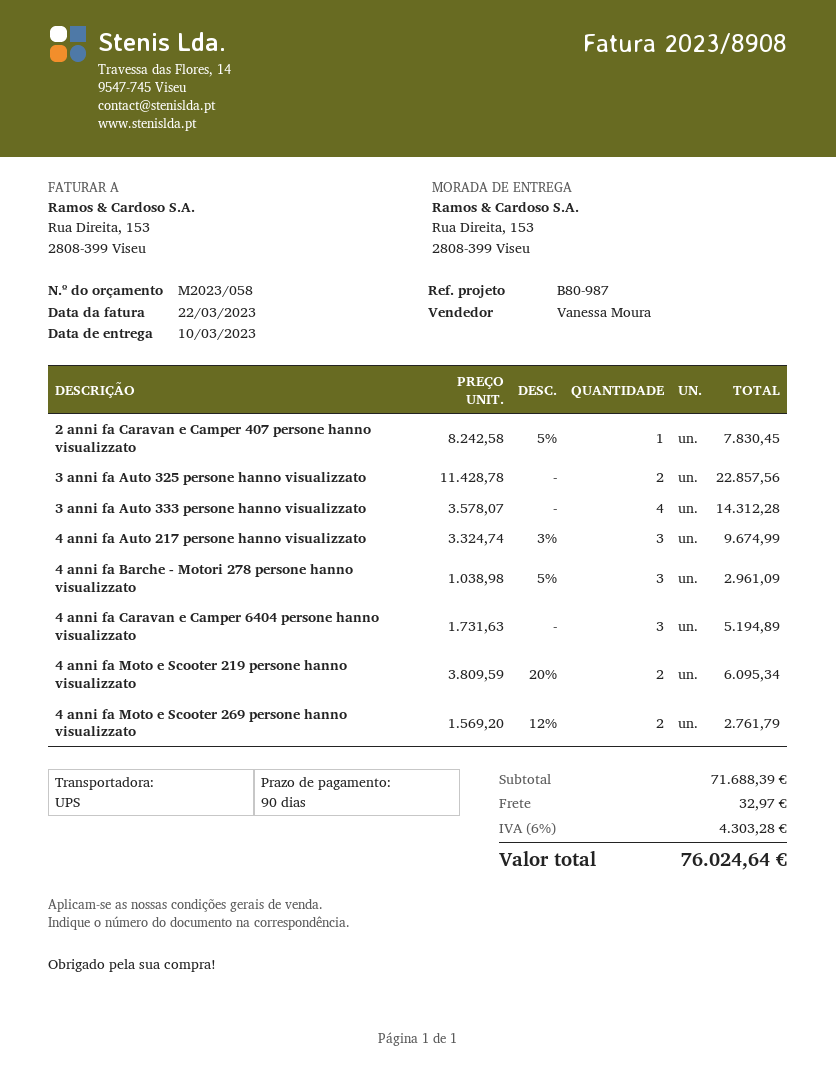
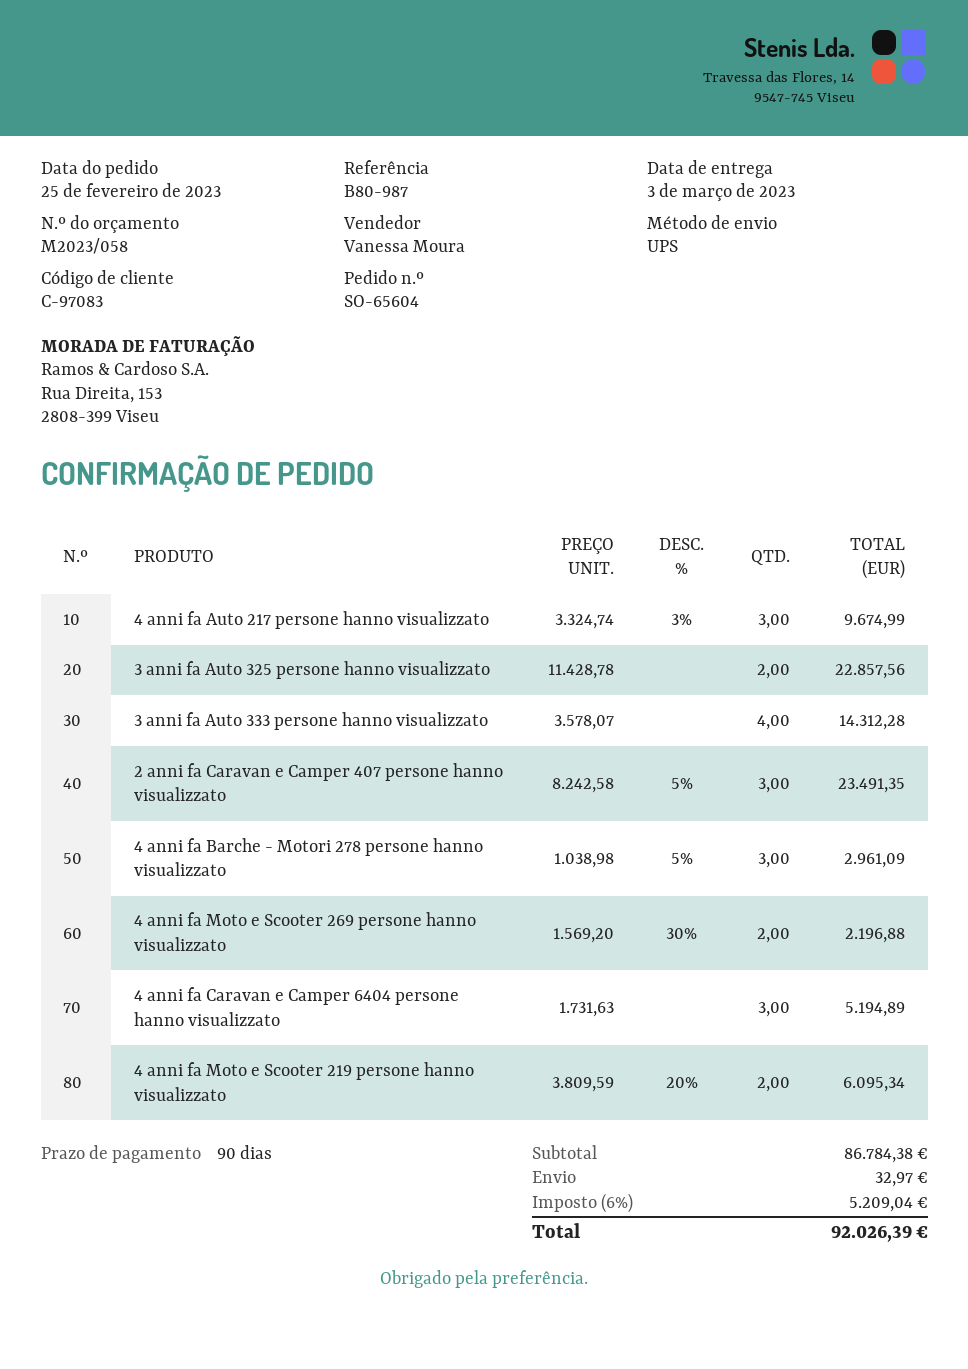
delivery date: 2023-03-10 -> 2023-03-03
2 anni fa Caravan e Camper 407 persone hanno visualizzato: 1 x 8242.58 - 5% = 7830.45 -> 3 x 8242.58 - 5% = 23491.35
4 anni fa Moto e Scooter 269 persone hanno visualizzato: 2 x 1569.20 - 12% = 2761.79 -> 2 x 1569.20 - 30% = 2196.88
subtotal: 71688.39 -> 86784.38
tax: 6% = 4303.28 -> 6% = 5209.04
total: 76024.64 -> 92026.39

